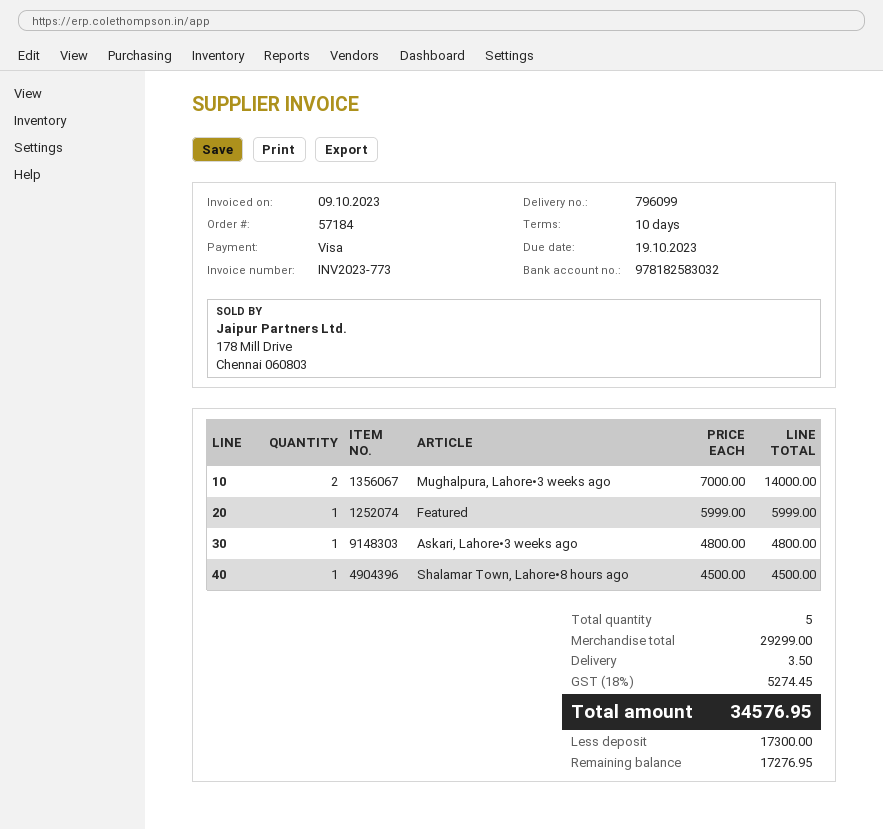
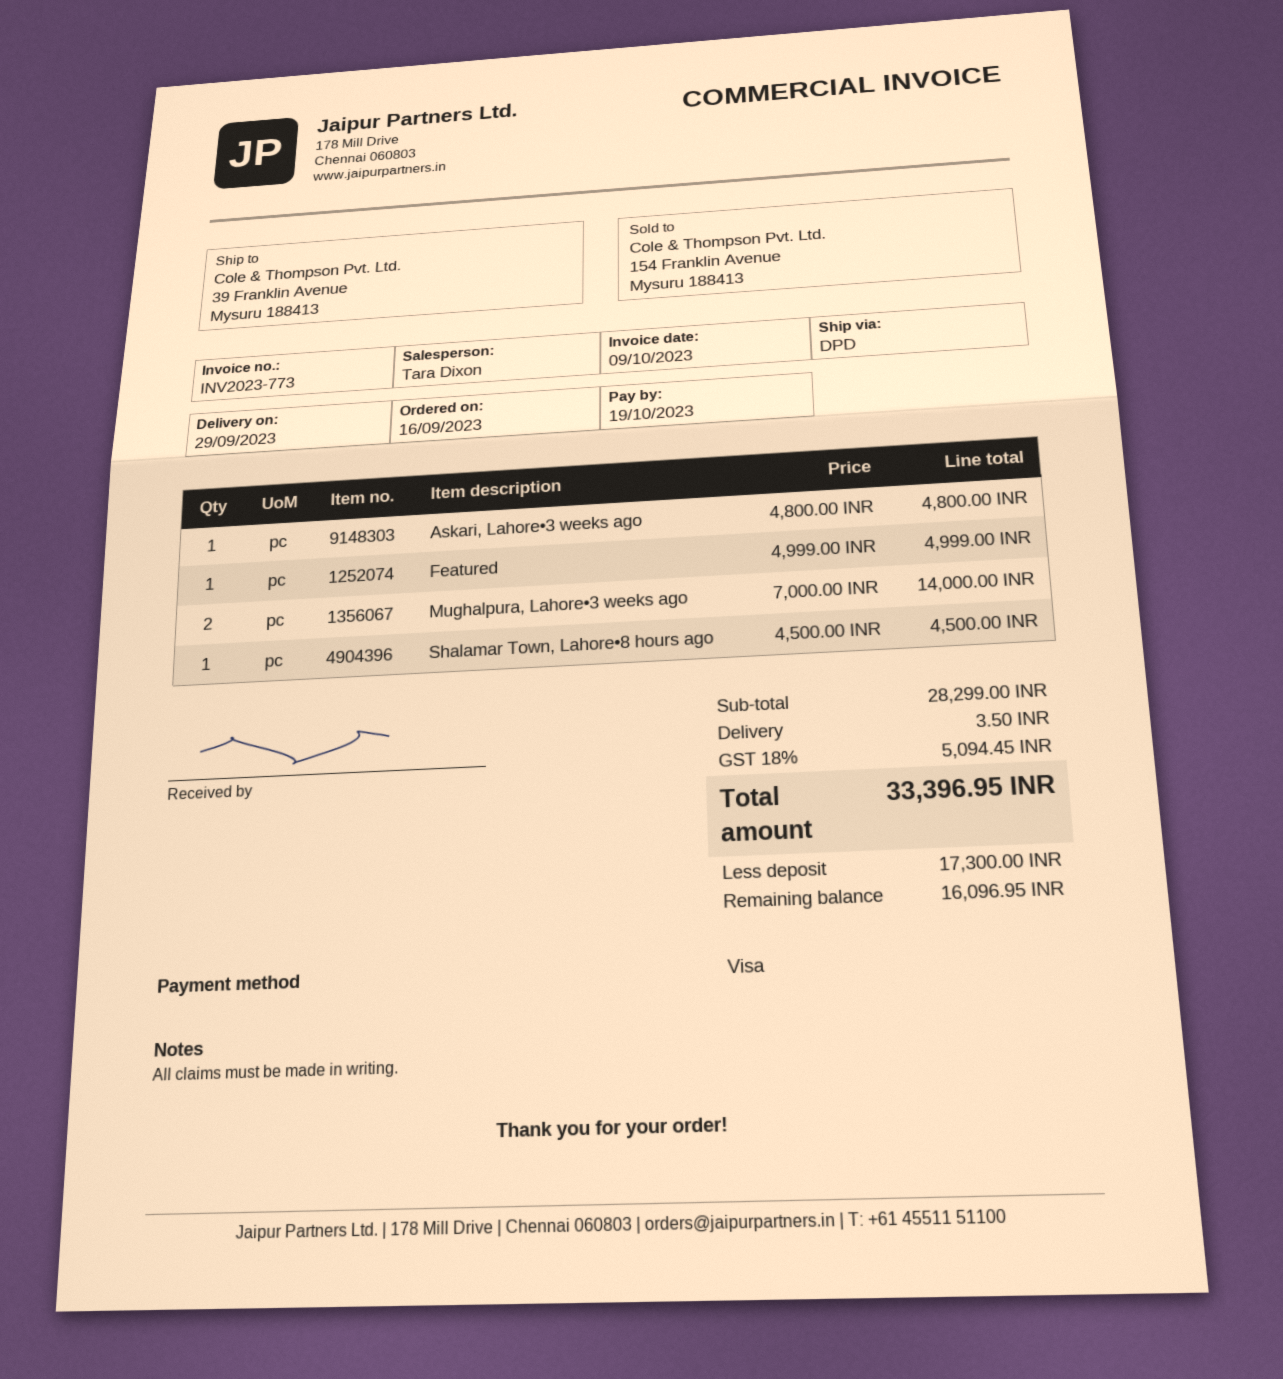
Featured: 1 x 5999.00 = 5999.00 -> 1 x 4999.00 = 4999.00
subtotal: 29299.00 -> 28299.00
tax: 18% = 5274.45 -> 18% = 5094.45
total: 34576.95 -> 33396.95
balance: 17276.95 -> 16096.95

